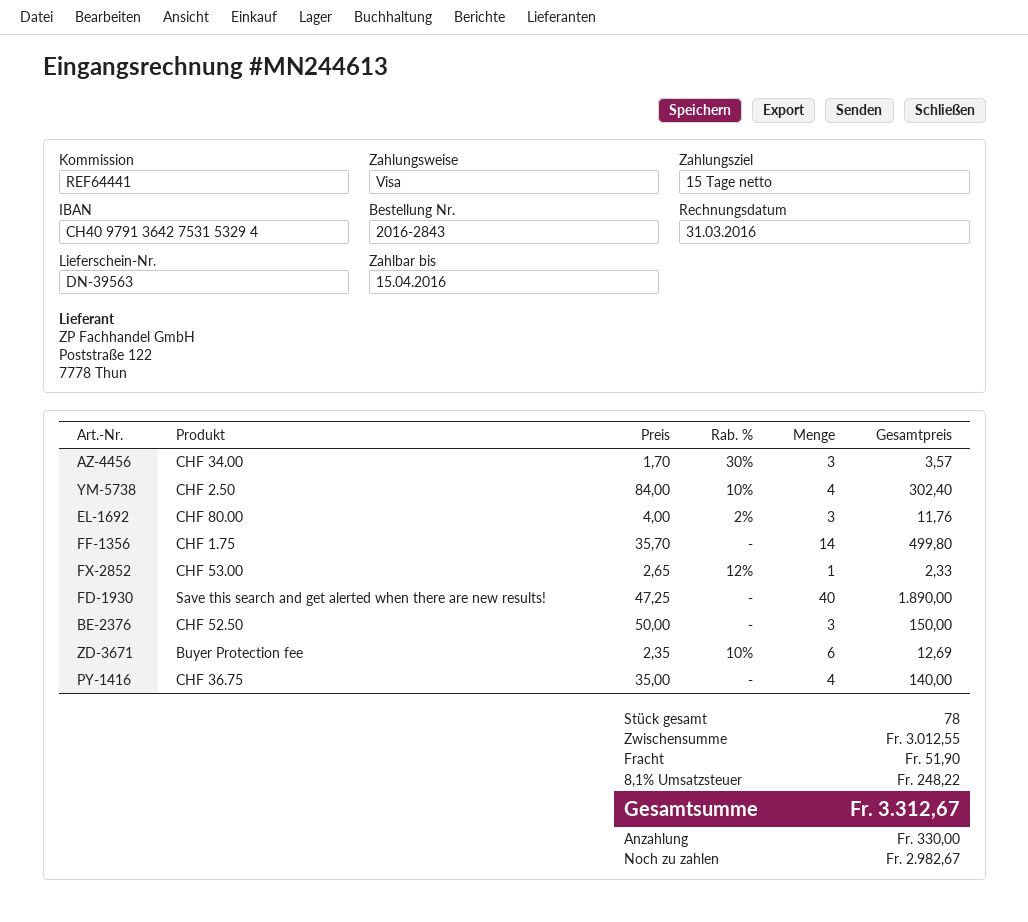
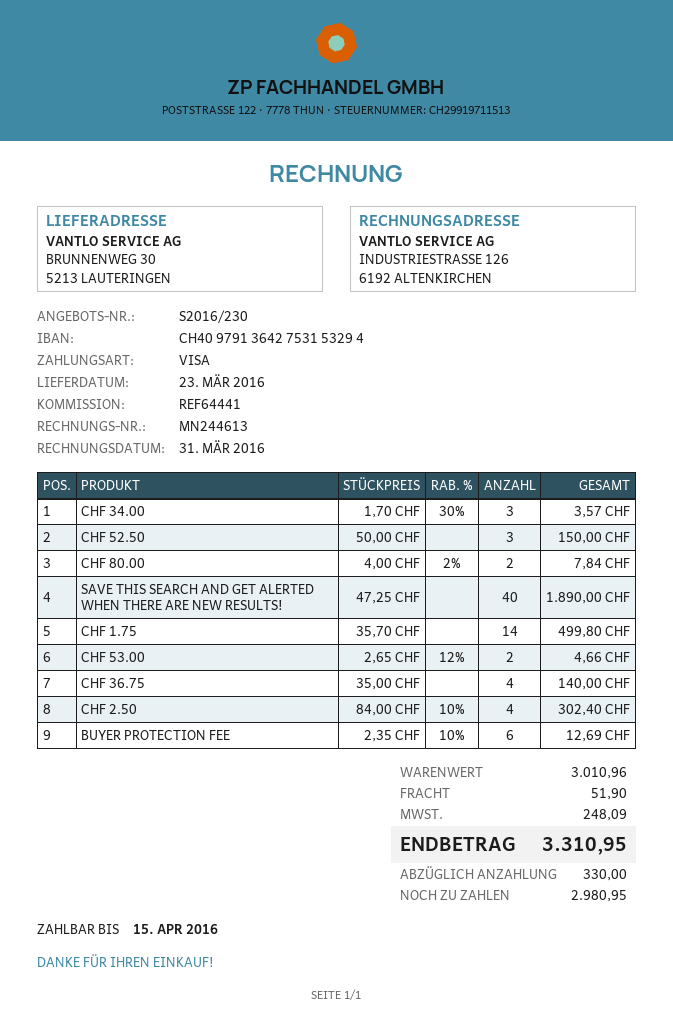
CHF 80.00: 3 x 4.00 - 2% = 11.76 -> 2 x 4.00 - 2% = 7.84
CHF 53.00: 1 x 2.65 - 12% = 2.33 -> 2 x 2.65 - 12% = 4.66
subtotal: 3012.55 -> 3010.96
tax: 248.22 -> 248.09
total: 3312.67 -> 3310.95
balance: 2982.67 -> 2980.95

